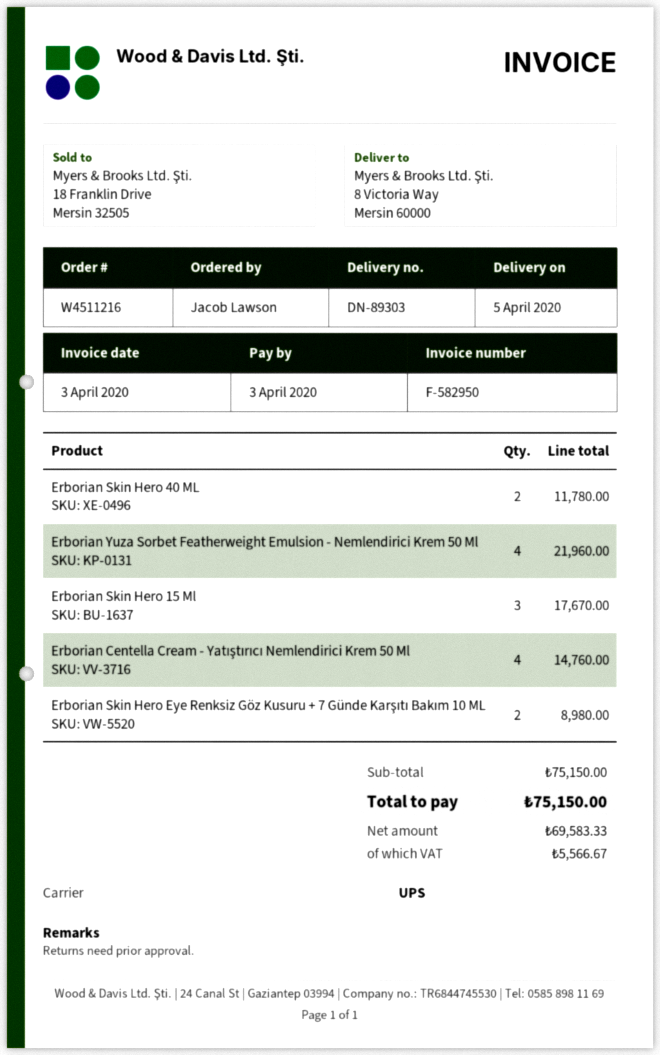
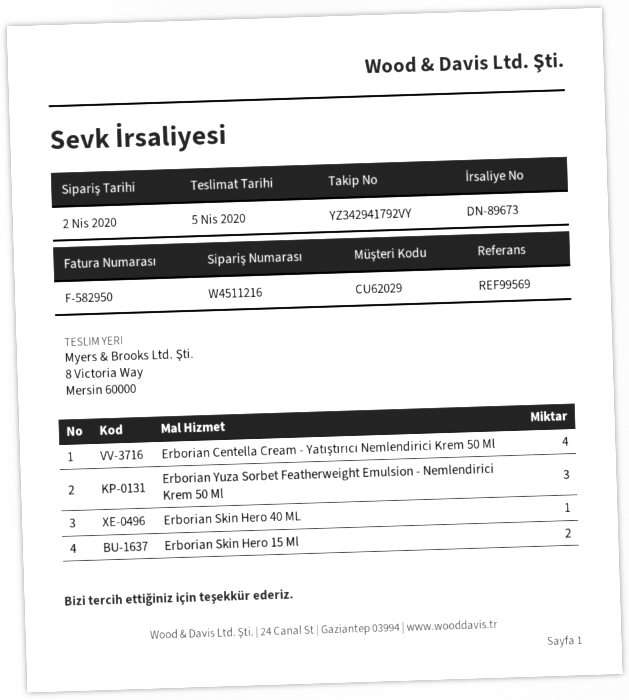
delivery note number: DN-89303 -> DN-89673
Erborian Skin Hero 40 ML: 2 -> 1
Erborian Yuza Sorbet Featherweight Emulsion - Nemlendirici Krem 50 Ml: 4 -> 3
Erborian Skin Hero 15 Ml: 3 -> 2
Erborian Skin Hero Eye Renksiz Göz Kusuru + 7 Günde Karşıtı Bakım 10 ML: 2 -> none

